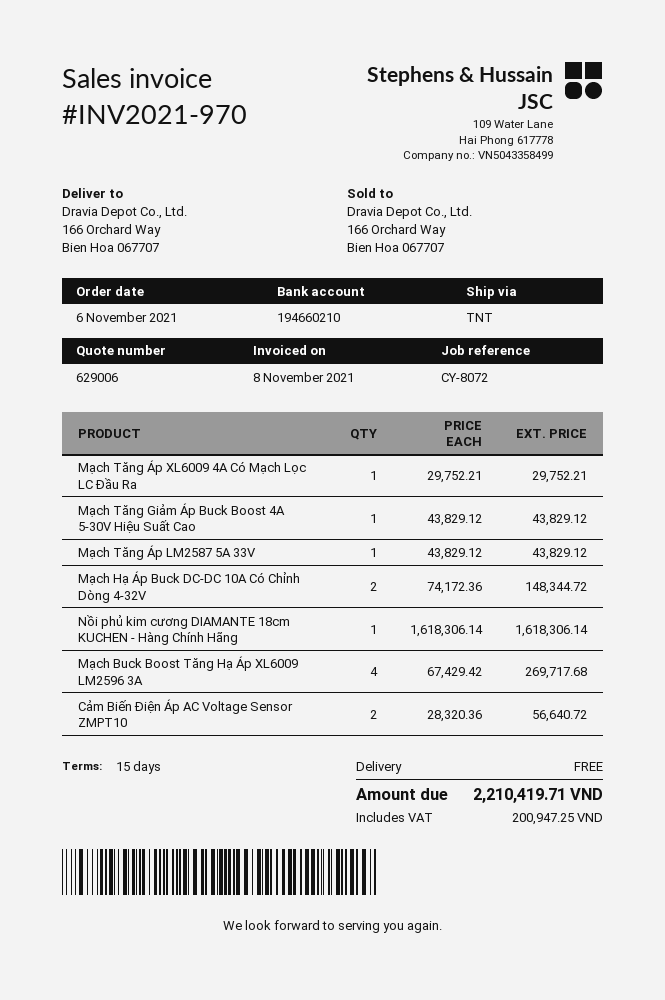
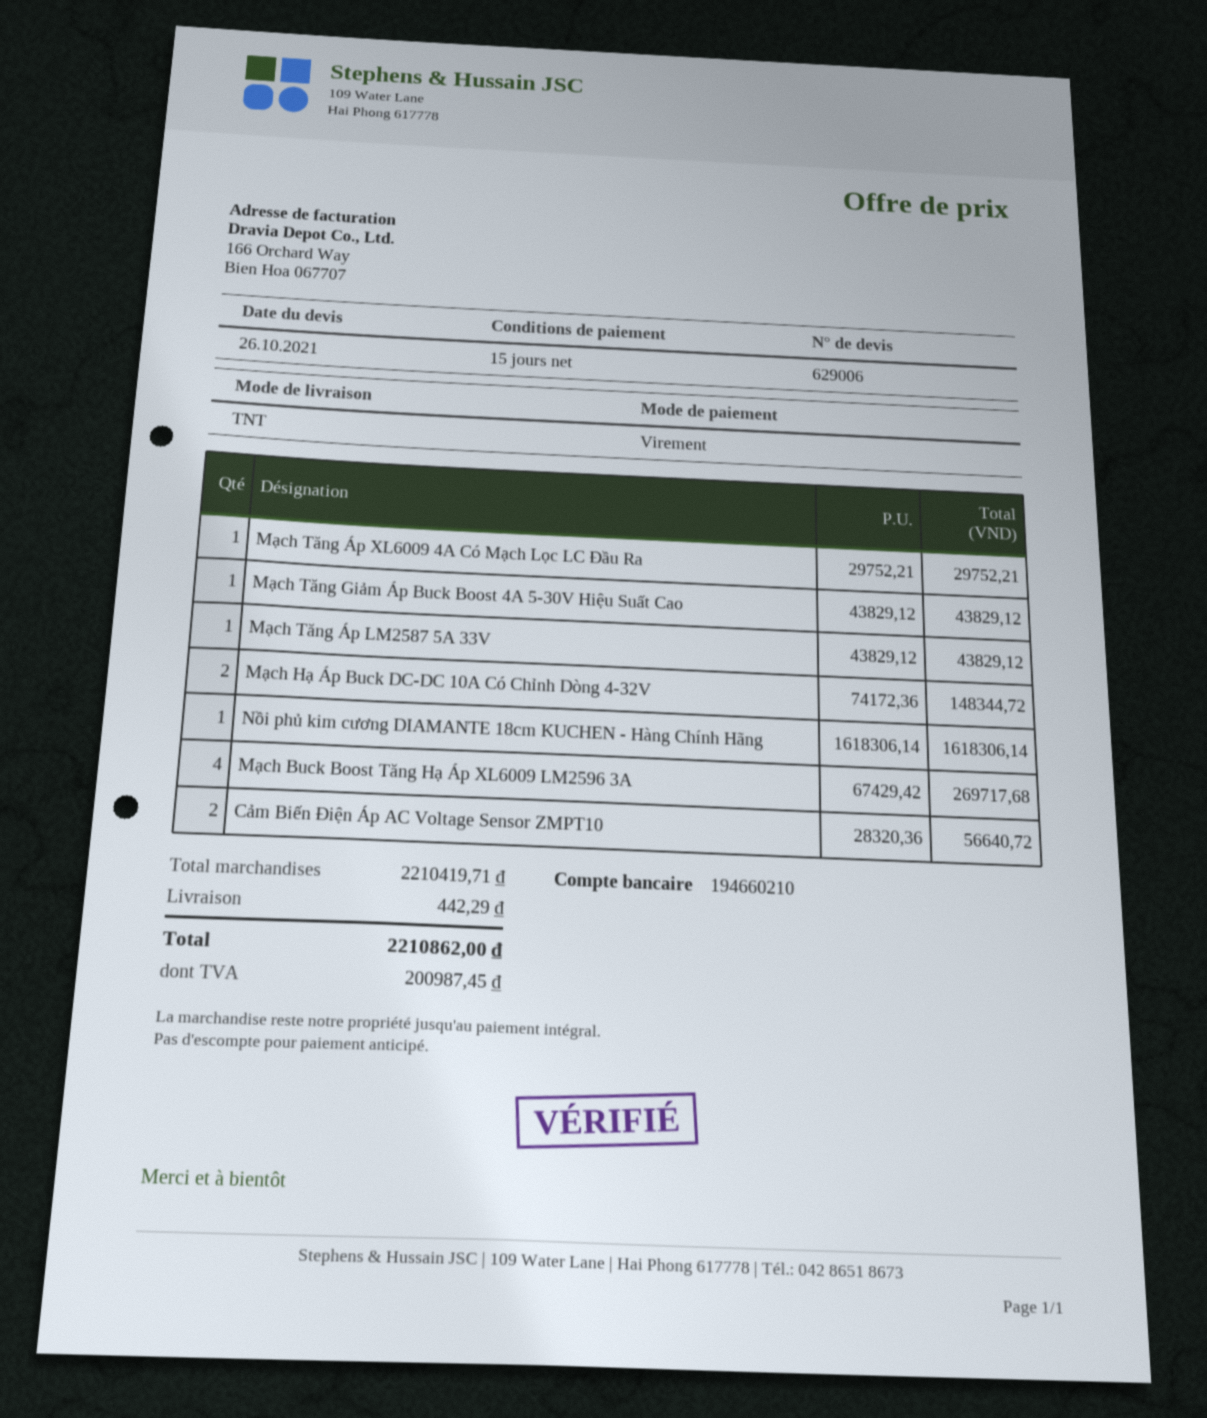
shipping: 0.00 -> 442.29
tax: 200947.25 -> 200987.45
total: 2210419.71 -> 2210862.00

